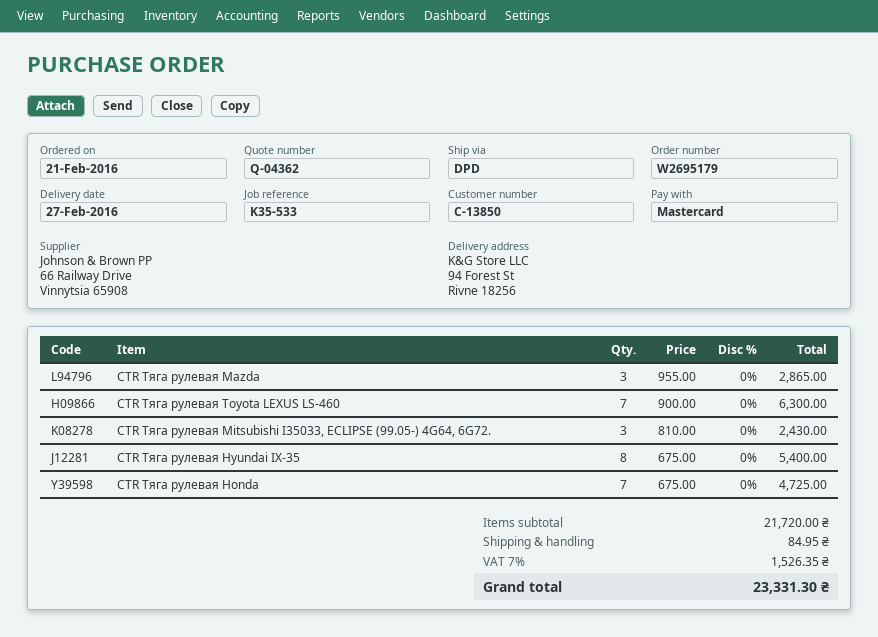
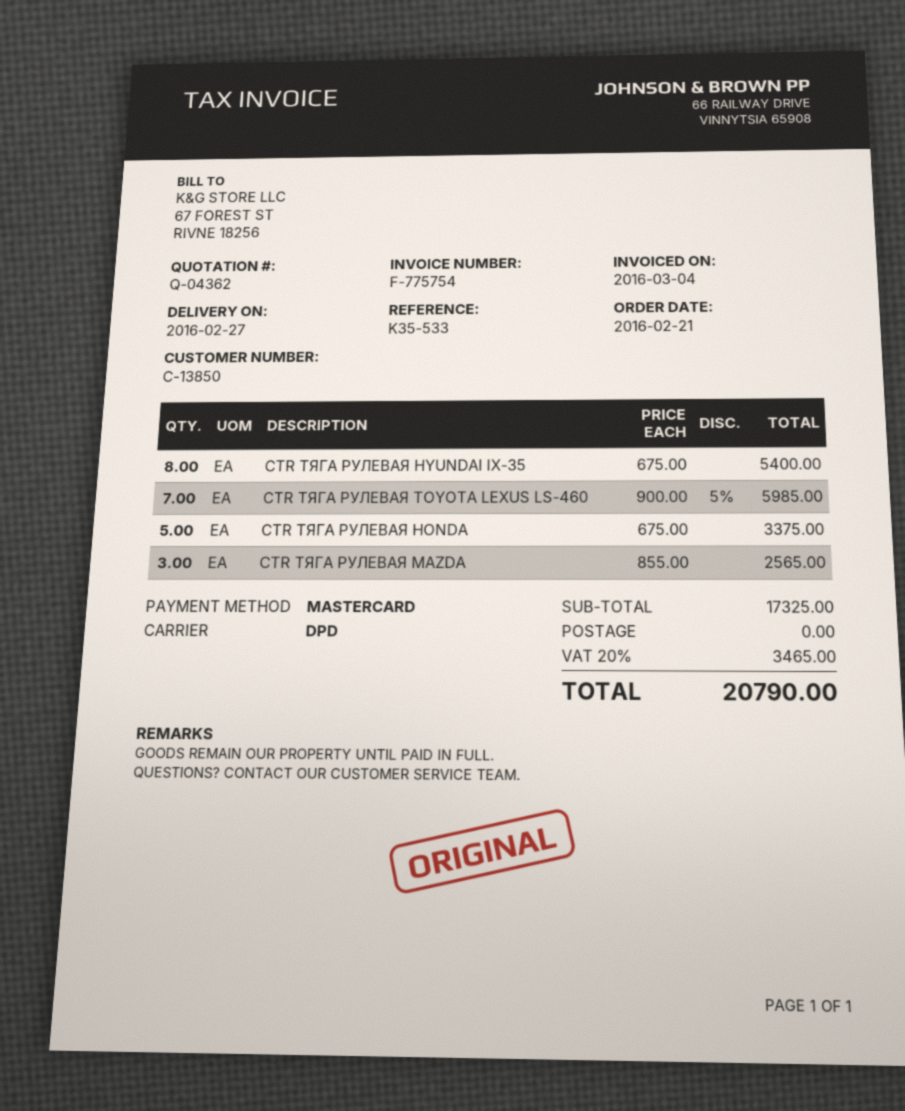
CTR Тяга рулевая Mazda: 3 x 955.00 = 2865.00 -> 3 x 855.00 = 2565.00
CTR Тяга рулевая Toyota LEXUS LS-460: 7 x 900.00 = 6300.00 -> 7 x 900.00 - 5% = 5985.00
CTR Тяга рулевая Mitsubishi I35033, ECLIPSE (99.05-) 4G64, 6G72.: 3 x 810.00 = 2430.00 -> none
CTR Тяга рулевая Honda: 7 x 675.00 = 4725.00 -> 5 x 675.00 = 3375.00
subtotal: 21720.00 -> 17325.00
shipping: 84.95 -> 0.00
tax: 7% = 1526.35 -> 20% = 3465.00
total: 23331.30 -> 20790.00

